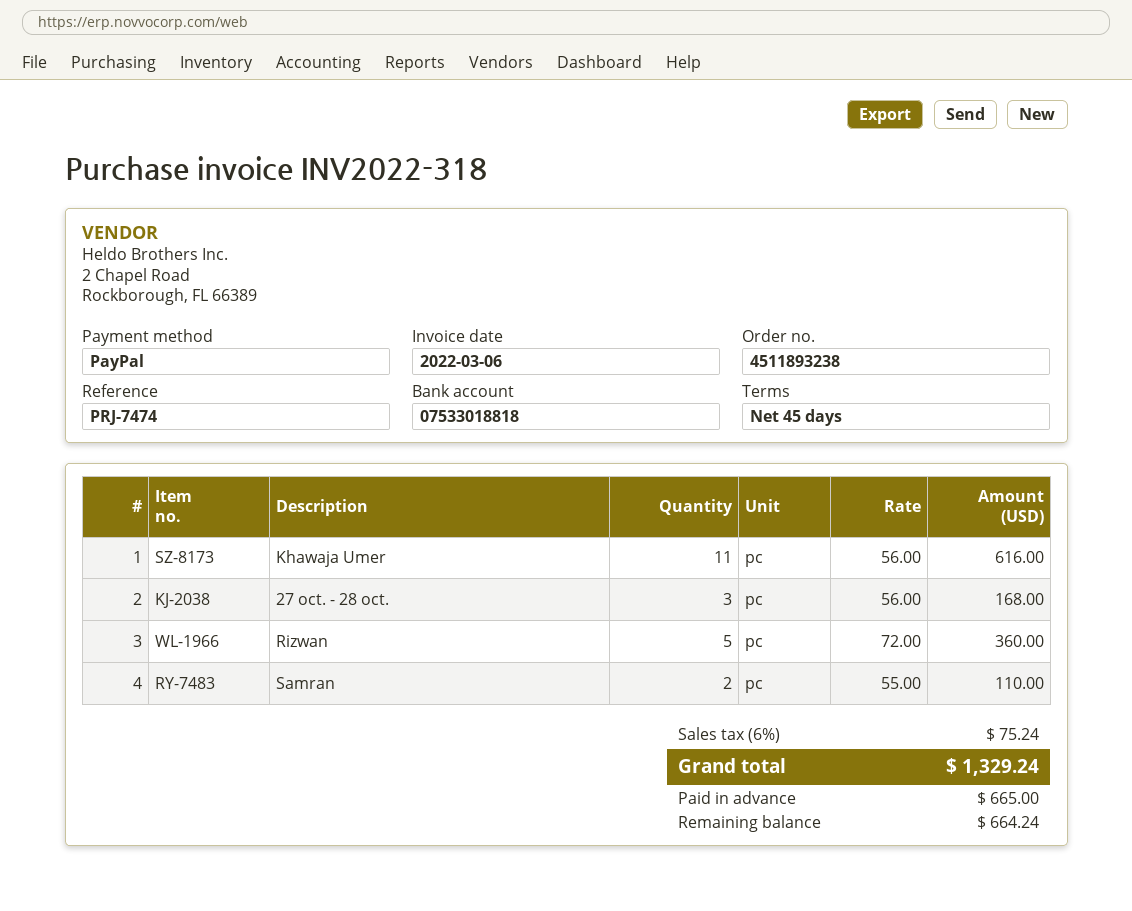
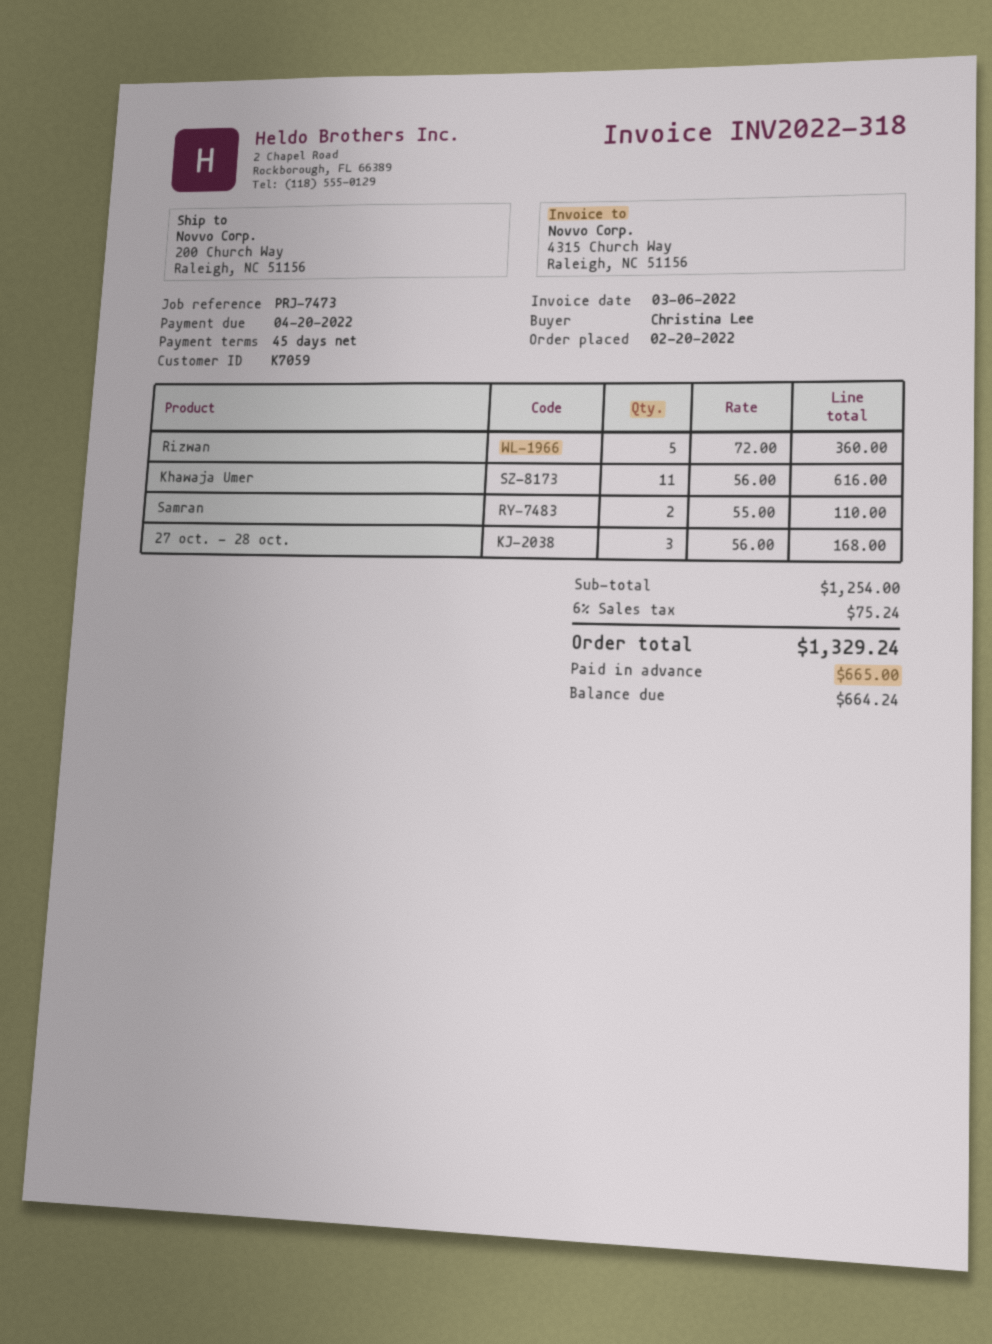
reference: PRJ-7474 -> PRJ-7473

